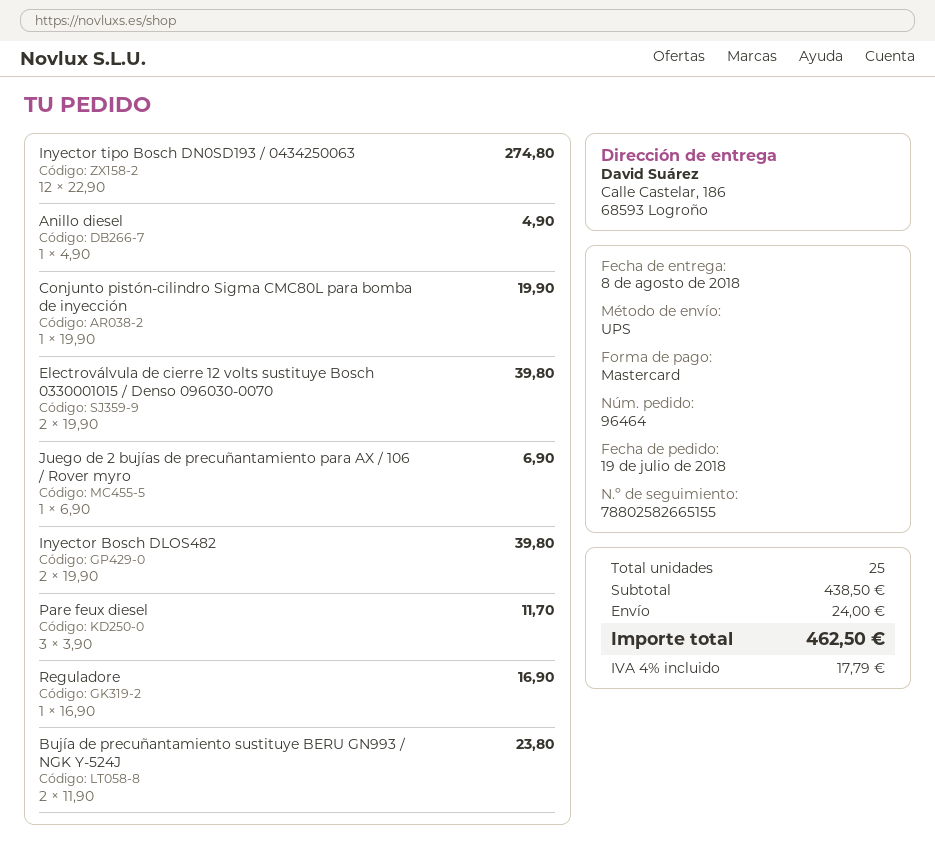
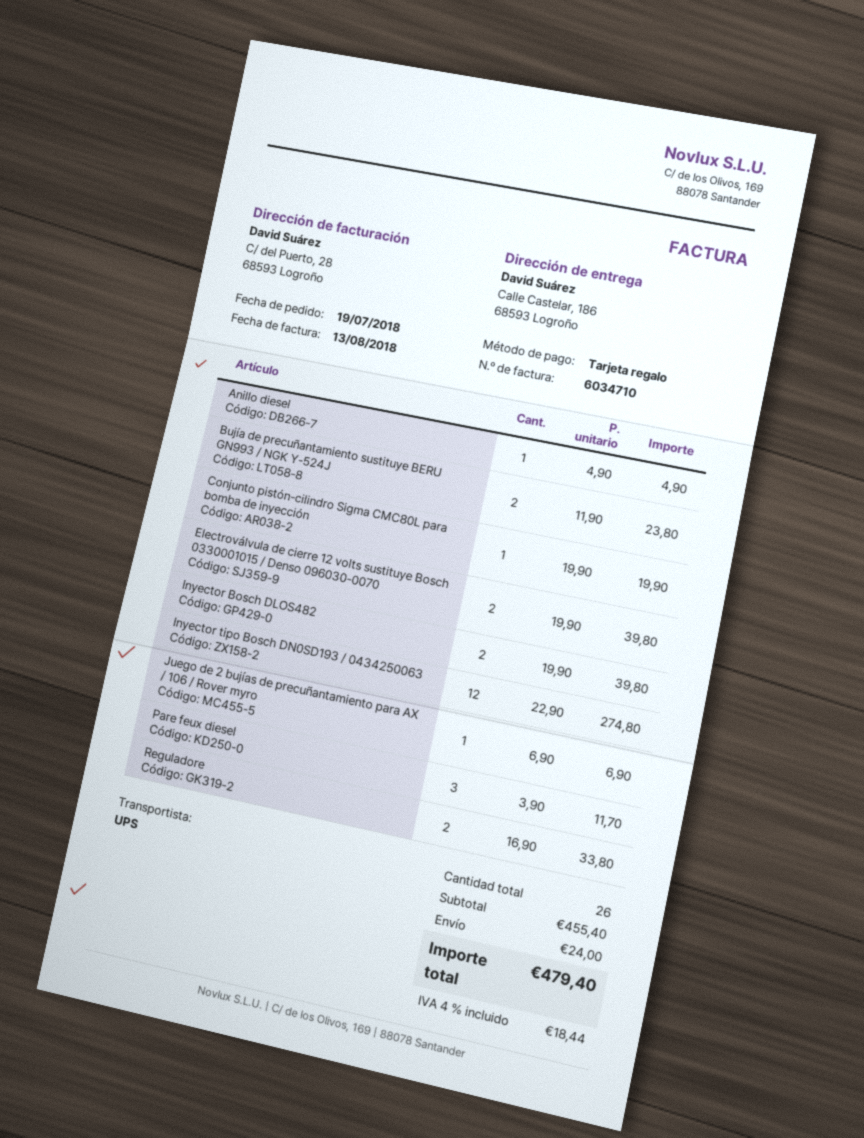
payment method: Mastercard -> gift card
Reguladore: 1 x 16.90 = 16.90 -> 2 x 16.90 = 33.80
total quantity: 25 -> 26
subtotal: 438.50 -> 455.40
tax: 4% = 17.79 -> 4% = 18.44
total: 462.50 -> 479.40

